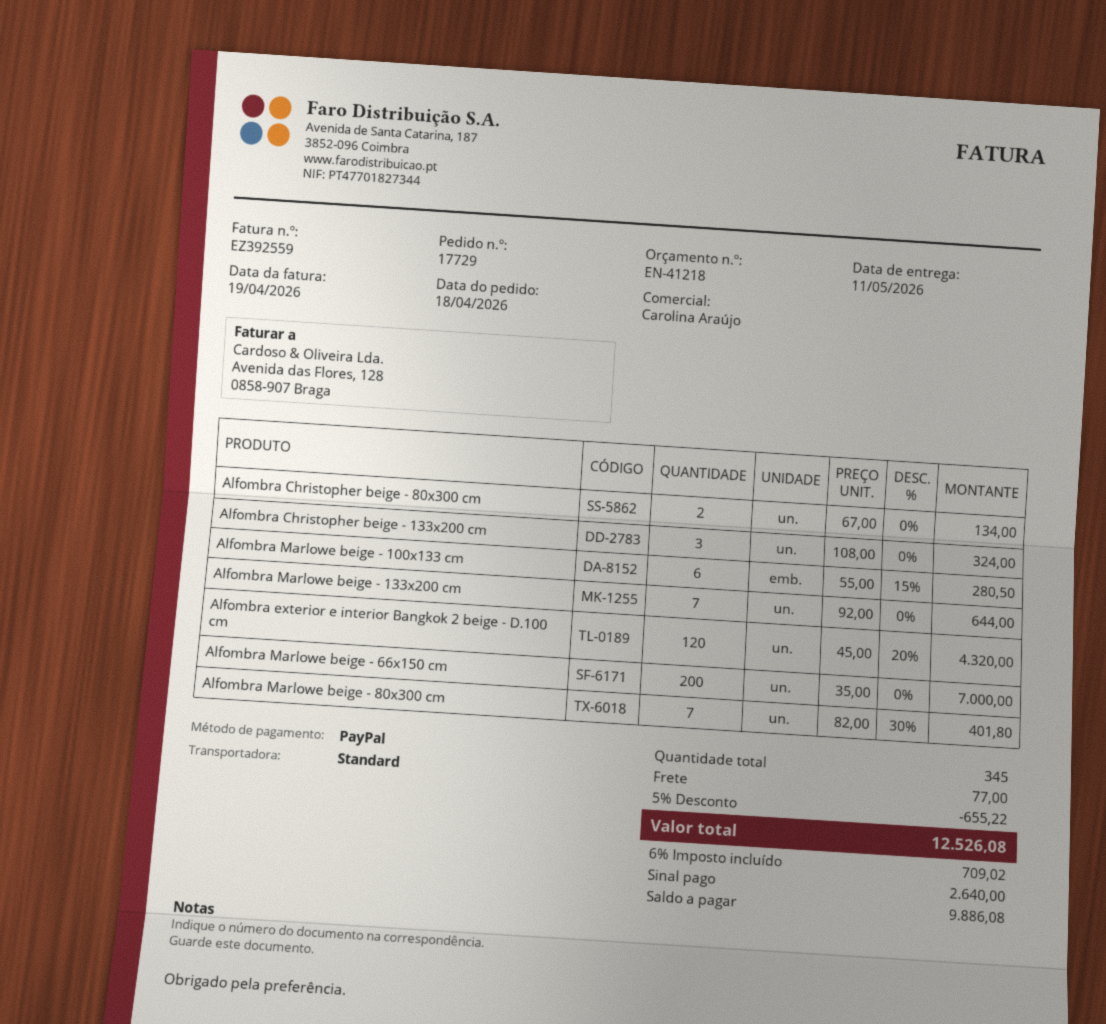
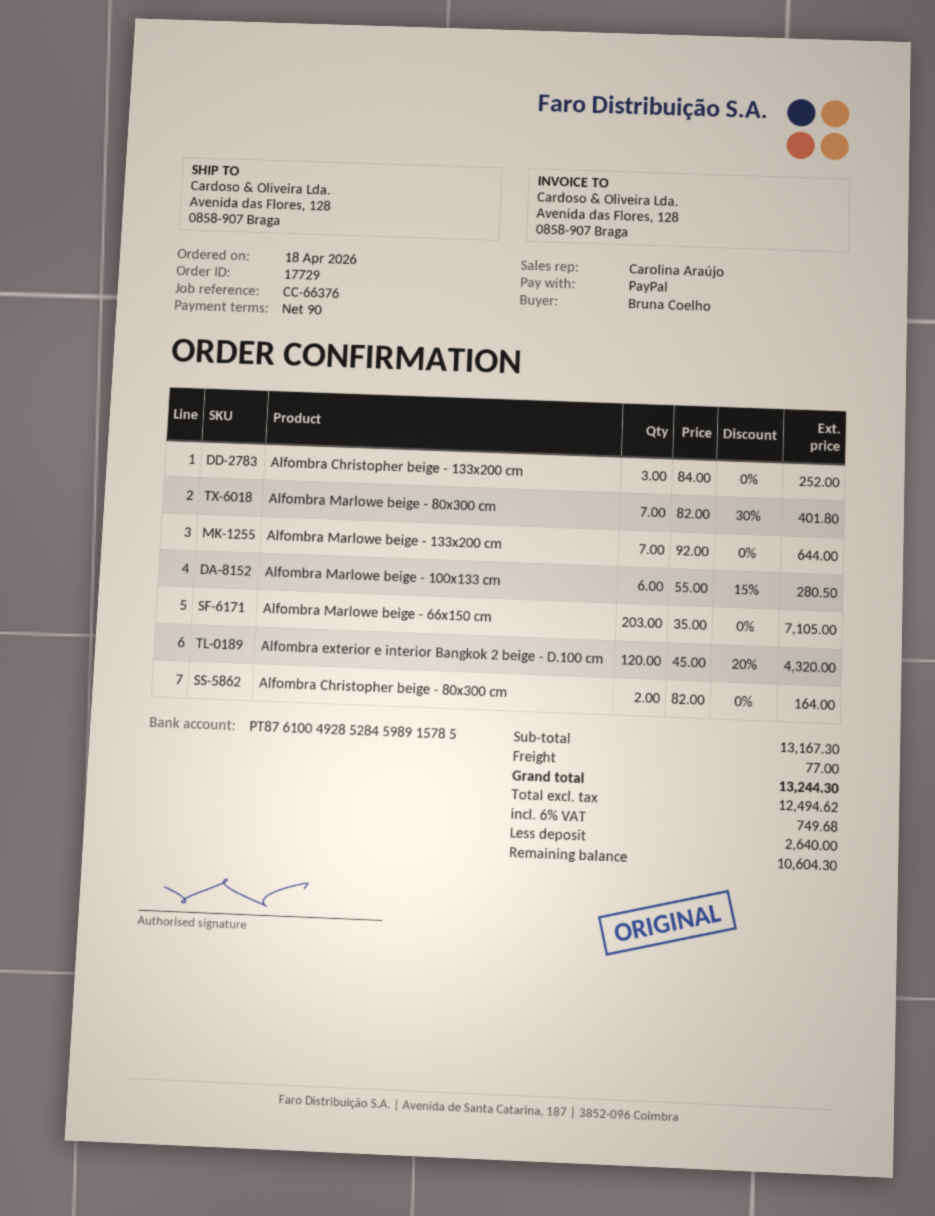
Alfombra Christopher beige - 80x300 cm: 2 x 67.00 = 134.00 -> 2 x 82.00 = 164.00
Alfombra Christopher beige - 133x200 cm: 3 x 108.00 = 324.00 -> 3 x 84.00 = 252.00
Alfombra Marlowe beige - 66x150 cm: 200 x 35.00 = 7000.00 -> 203 x 35.00 = 7105.00
discount: 5% = 655.22 -> none
tax: 6% = 709.02 -> 6% = 749.68
total: 12526.08 -> 13244.30
balance: 9886.08 -> 10604.30

